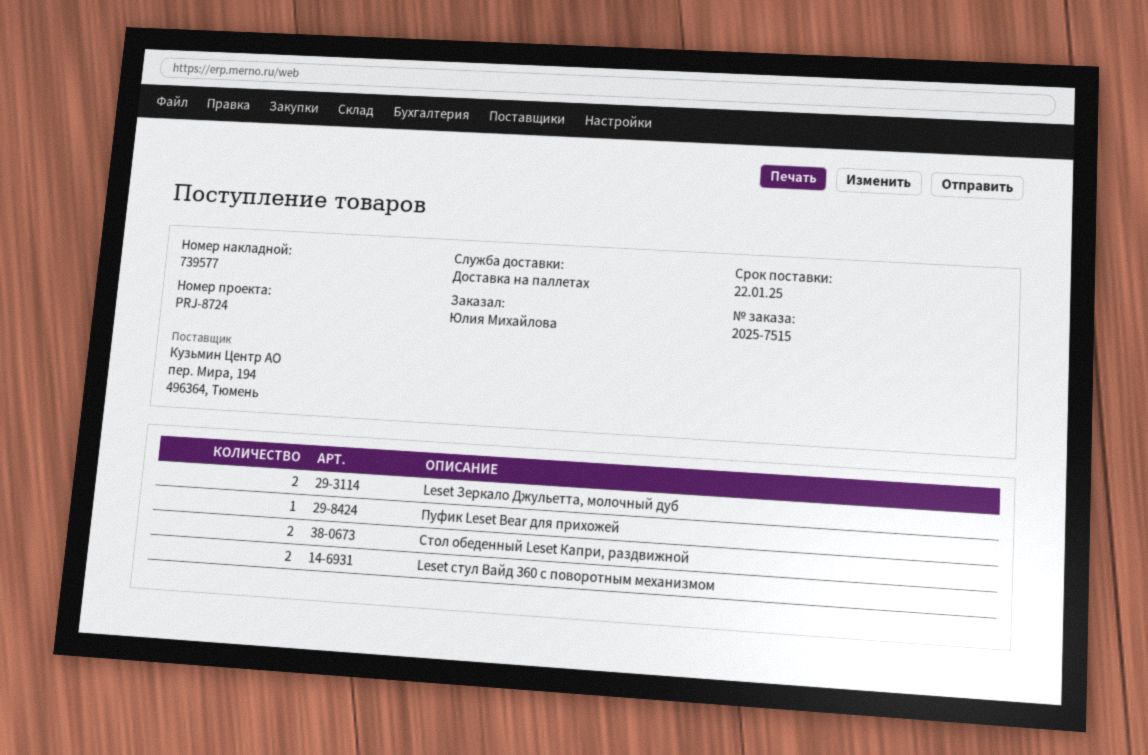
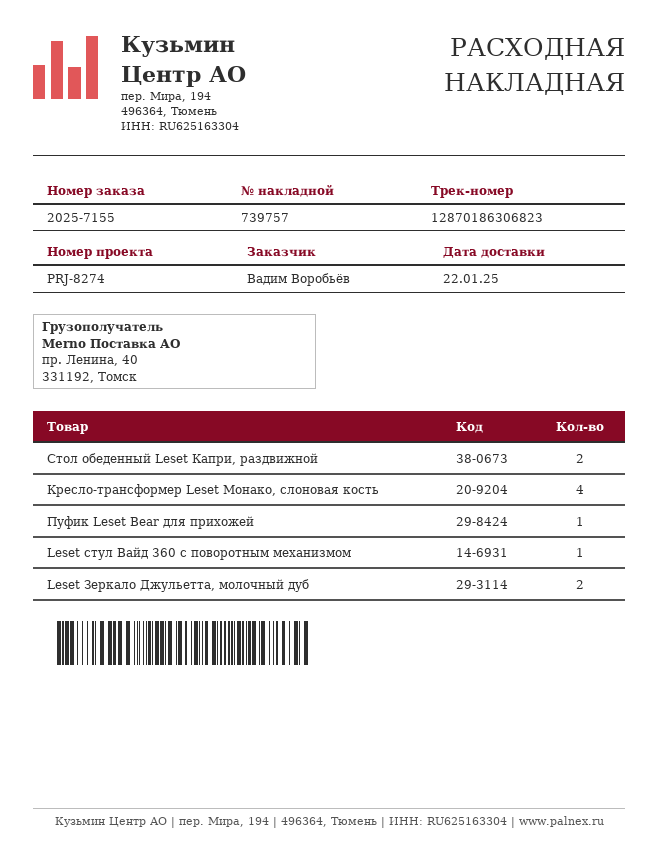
order number: 2025-7515 -> 2025-7155
delivery note number: 739577 -> 739757
reference: PRJ-8724 -> PRJ-8274
ordered by: Юлия Михайлова -> Вадим Воробьёв
Leset стул Вайд 360 с поворотным механизмом: 2 -> 1
Кресло-трансформер Leset Монако, слоновая кость: none -> 4

